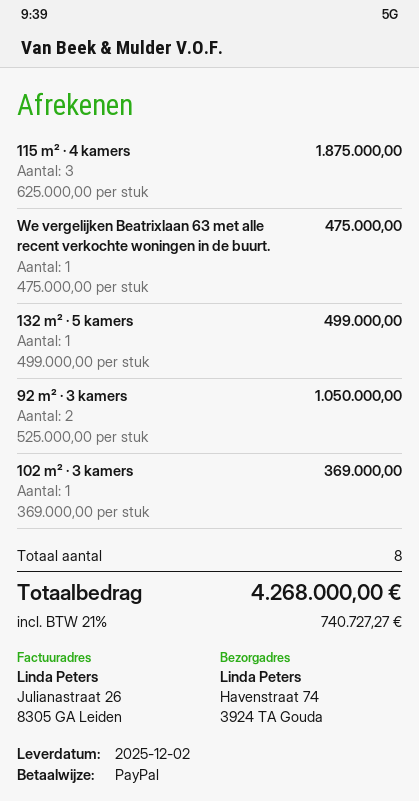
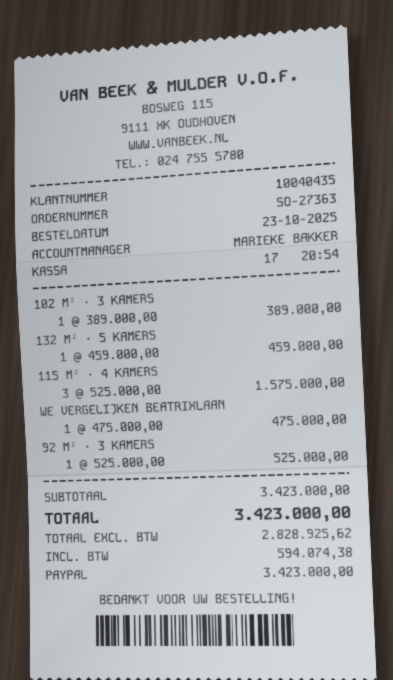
115 m² · 4 kamers: 3 x 625000.00 = 1875000.00 -> 3 x 525000.00 = 1575000.00
132 m² · 5 kamers: 1 x 499000.00 = 499000.00 -> 1 x 459000.00 = 459000.00
92 m² · 3 kamers: 2 x 525000.00 = 1050000.00 -> 1 x 525000.00 = 525000.00
102 m² · 3 kamers: 1 x 369000.00 = 369000.00 -> 1 x 389000.00 = 389000.00
tax: 740727.27 -> 594074.38
total: 4268000.00 -> 3423000.00

